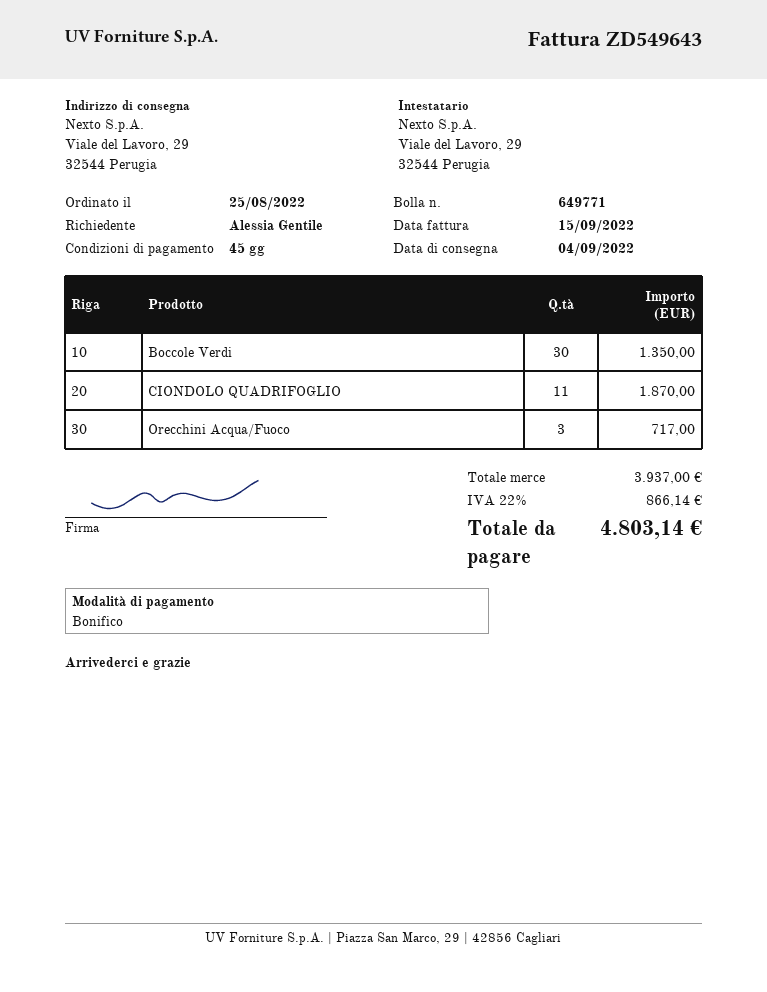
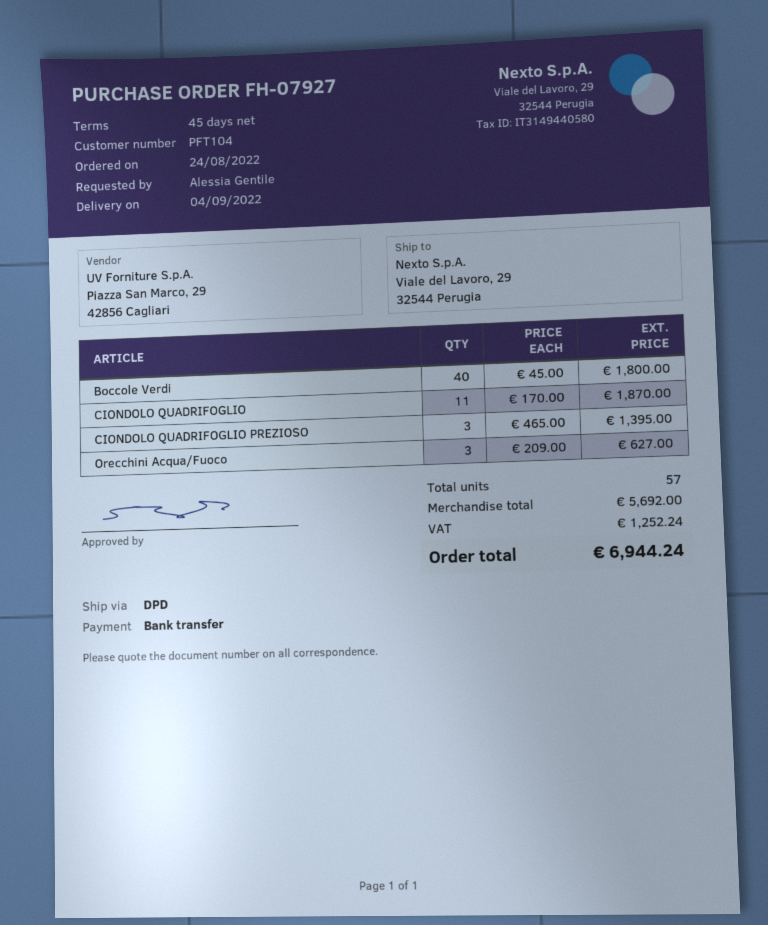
order date: 2022-08-25 -> 2022-08-24
Boccole Verdi: 30 for 1350.00 -> 40 for 1800.00
Orecchini Acqua/Fuoco: 3 for 717.00 -> 3 for 627.00
CIONDOLO QUADRIFOGLIO PREZIOSO: none -> 3 for 1395.00
subtotal: 3937.00 -> 5692.00
tax: 866.14 -> 1252.24
total: 4803.14 -> 6944.24

